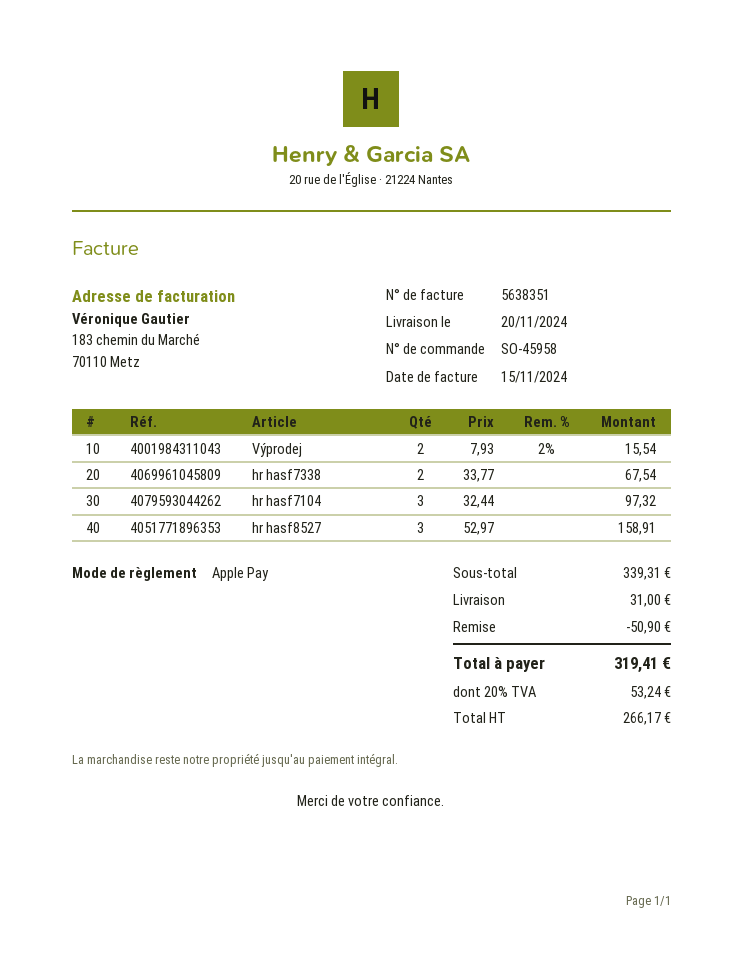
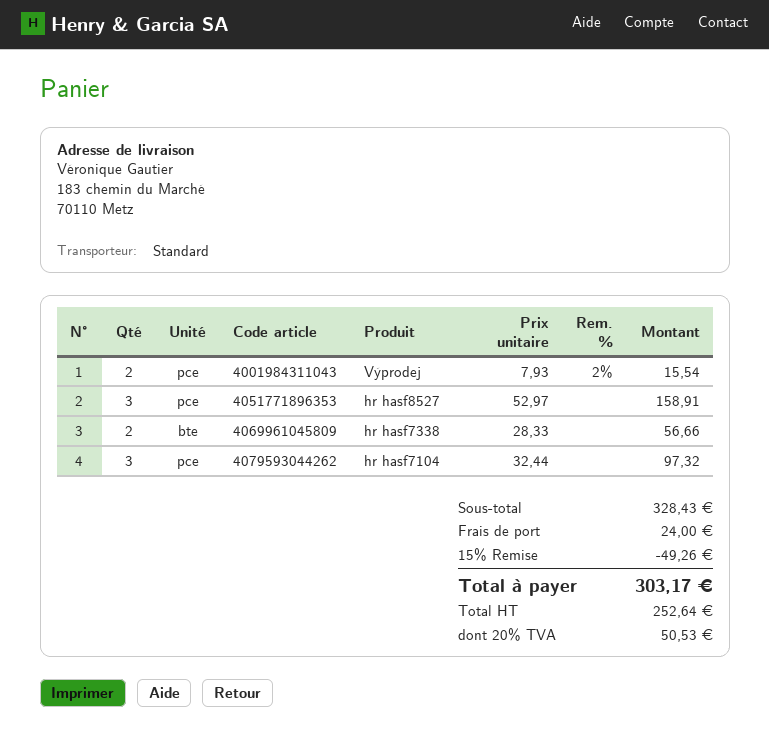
hr hasf7338: 2 x 33.77 = 67.54 -> 2 x 28.33 = 56.66
subtotal: 339.31 -> 328.43
discount: 50.90 -> 49.26
shipping: 31.00 -> 24.00
net: 266.17 -> 252.64
tax: 20% = 53.24 -> 20% = 50.53
total: 319.41 -> 303.17

